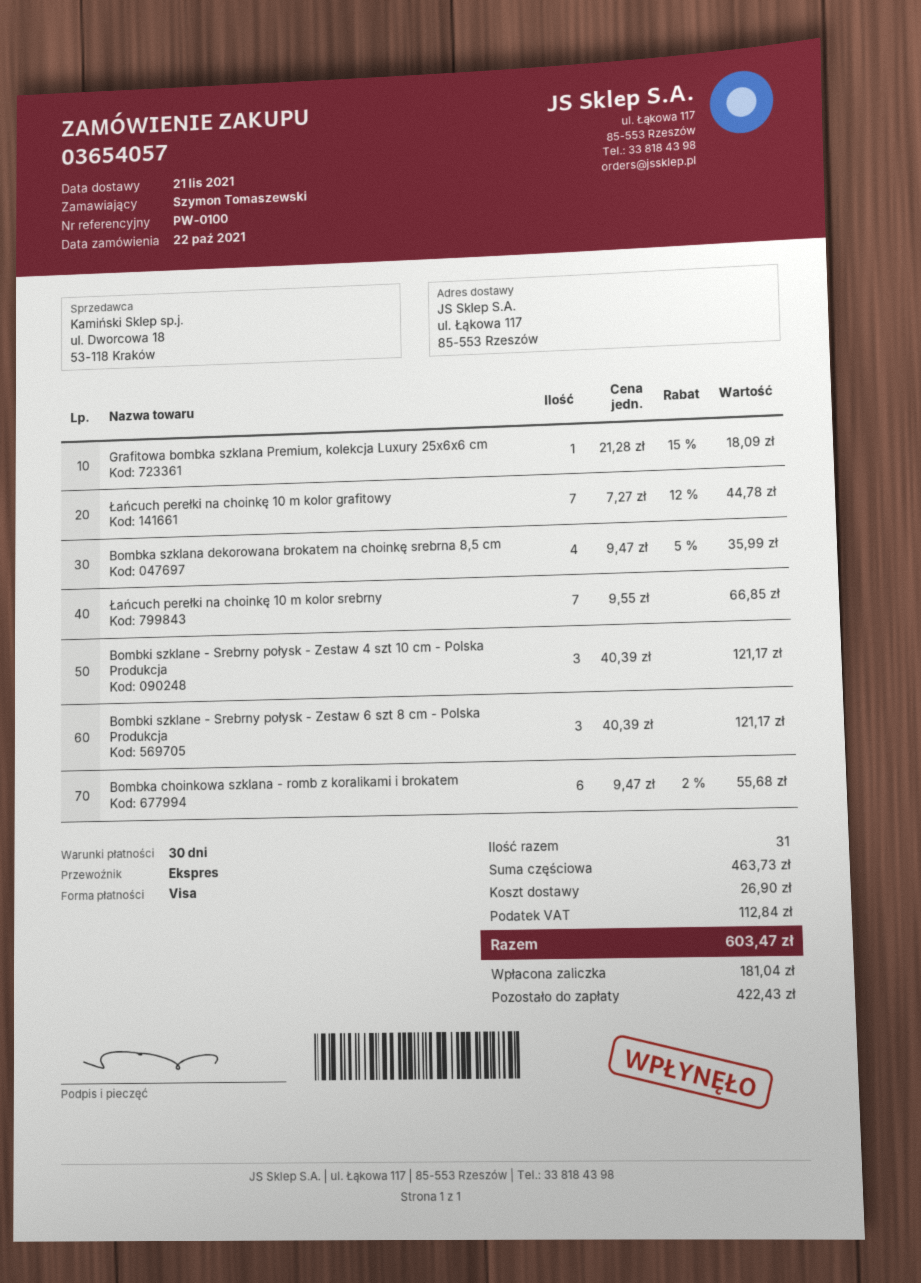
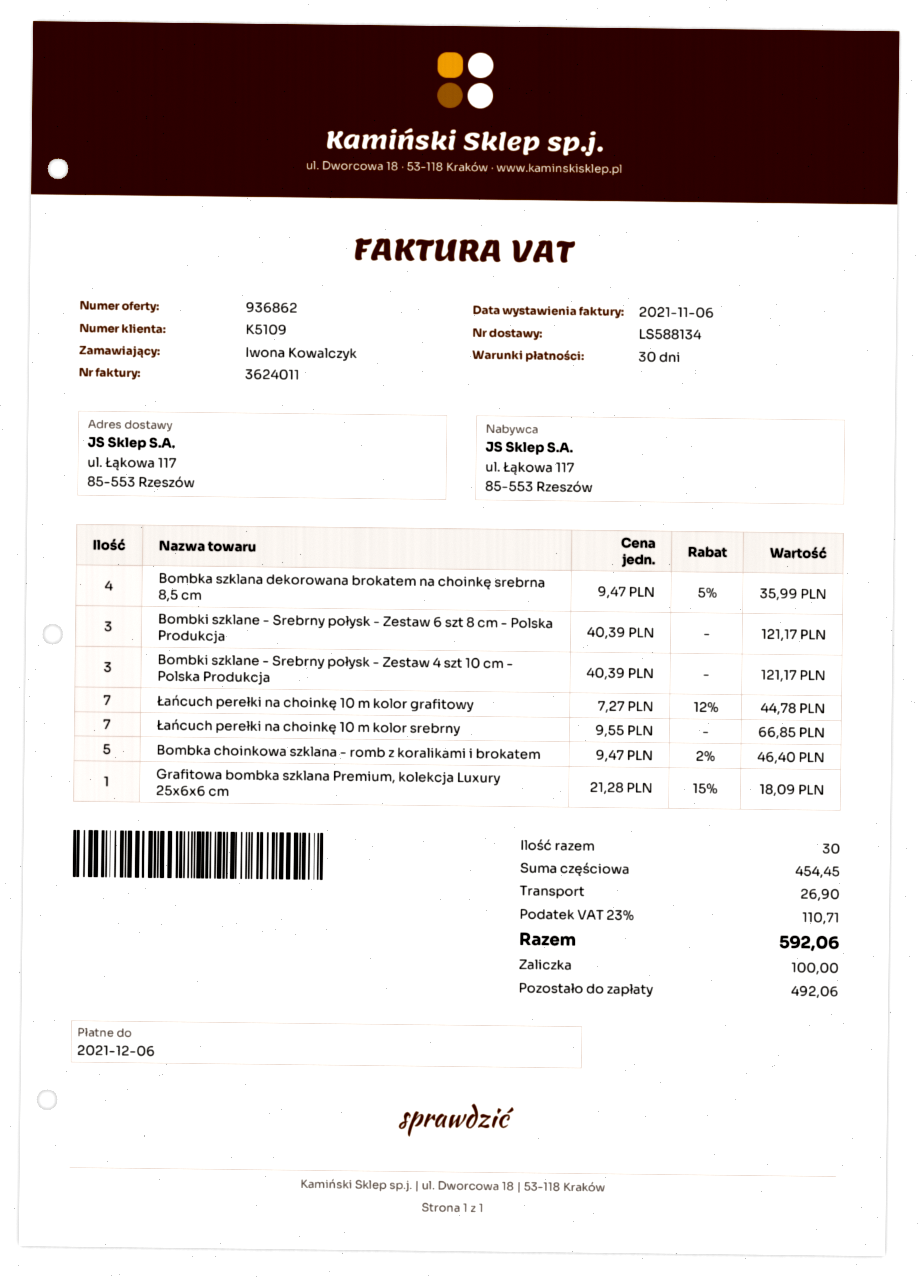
ordered by: Szymon Tomaszewski -> Iwona Kowalczyk
Bombka choinkowa szklana - romb z koralikami i brokatem: 6 x 9.47 - 2% = 55.68 -> 5 x 9.47 - 2% = 46.40
total quantity: 31 -> 30
subtotal: 463.73 -> 454.45
tax: 112.84 -> 110.71
total: 603.47 -> 592.06
deposit: 181.04 -> 100.00
balance: 422.43 -> 492.06

